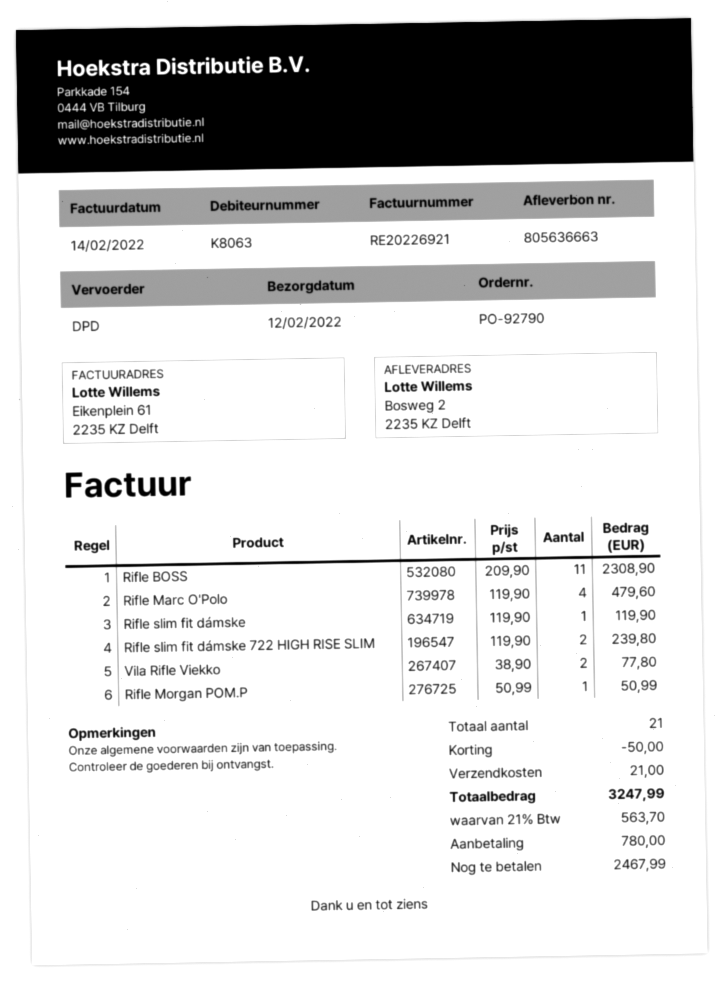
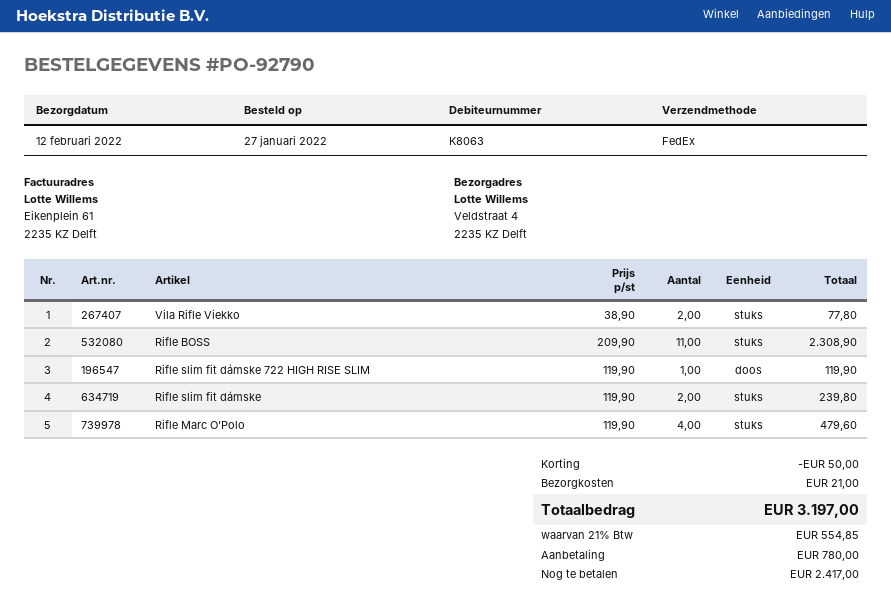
shipping method: DPD -> FedEx
ship to: Bosweg 2, 2235 KZ Delft -> Veldstraat 4, 2235 KZ Delft
Rifle slim fit dámske: 1 x 119.90 = 119.90 -> 2 x 119.90 = 239.80
Rifle slim fit dámske 722 HIGH RISE SLIM: 2 x 119.90 = 239.80 -> 1 x 119.90 = 119.90
Rifle Morgan POM.P: 1 x 50.99 = 50.99 -> none
tax: 21% = 563.70 -> 21% = 554.85
total: 3247.99 -> 3197.00
balance: 2467.99 -> 2417.00

